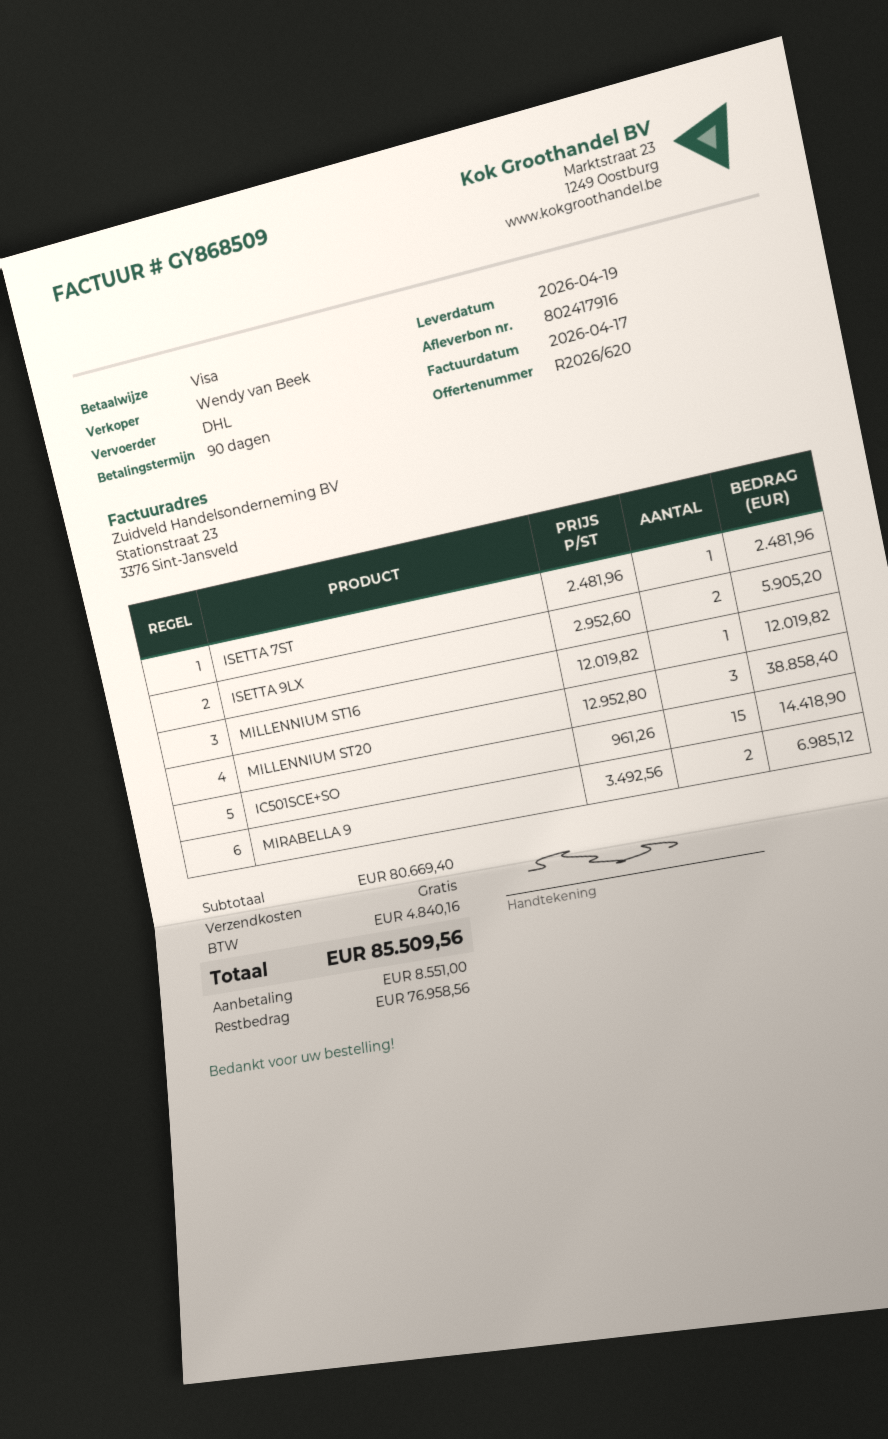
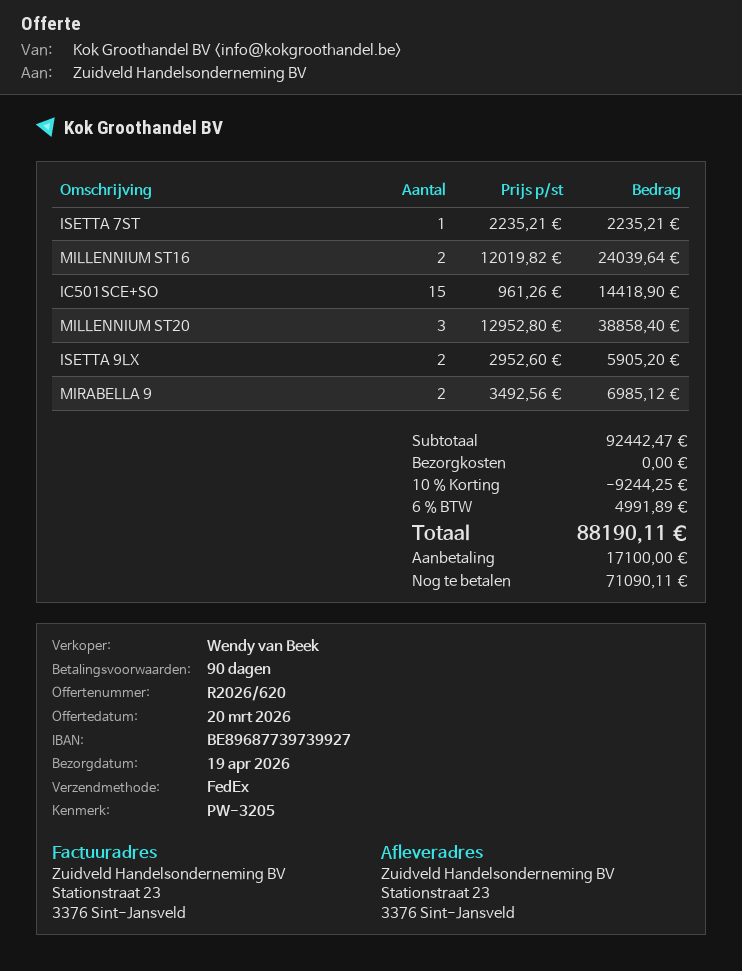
shipping method: DHL -> FedEx
ISETTA 7ST: 1 x 2481.96 = 2481.96 -> 1 x 2235.21 = 2235.21
MILLENNIUM ST16: 1 x 12019.82 = 12019.82 -> 2 x 12019.82 = 24039.64
subtotal: 80669.40 -> 92442.47
discount: none -> 10% = 9244.25
tax: 4840.16 -> 4991.89
total: 85509.56 -> 88190.11
deposit: 8551.00 -> 17100.00
balance: 76958.56 -> 71090.11

